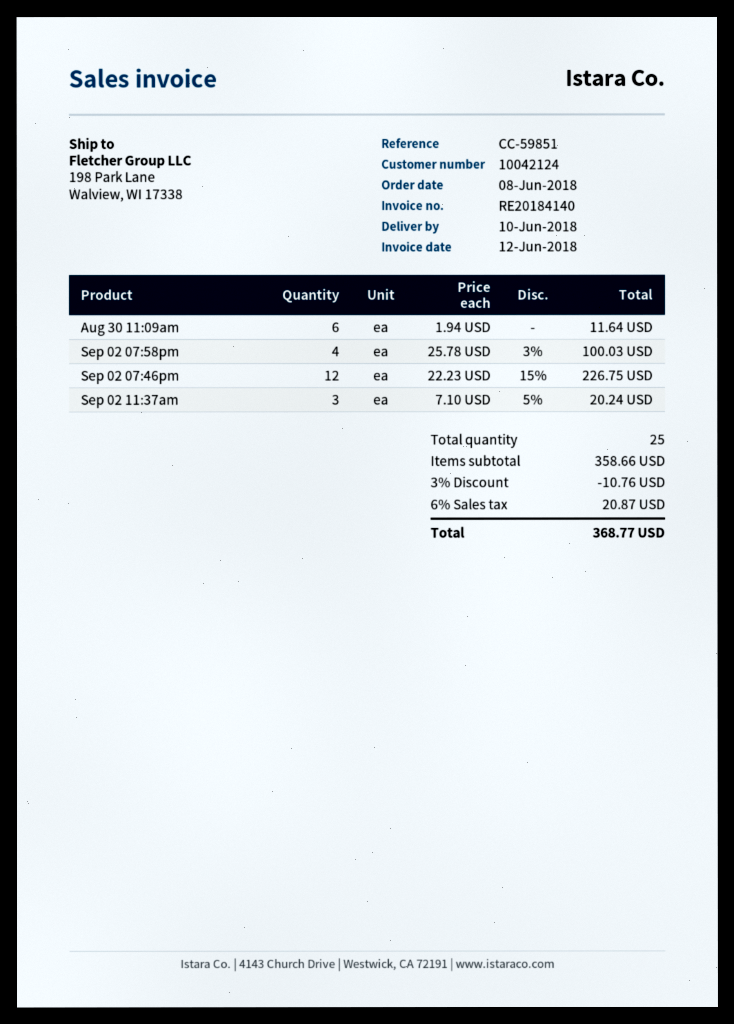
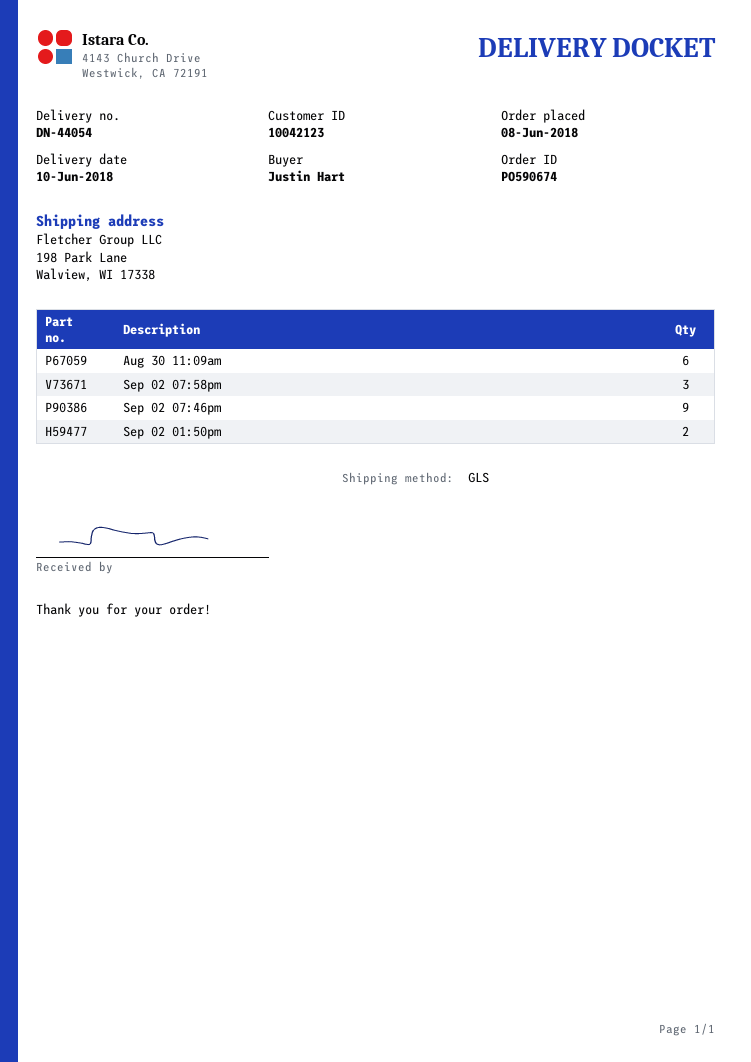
customer number: 10042124 -> 10042123
Sep 02 07:58pm: 4 -> 3
Sep 02 07:46pm: 12 -> 9
Sep 02 11:37am: 3 -> none
Sep 02 01:50pm: none -> 2

